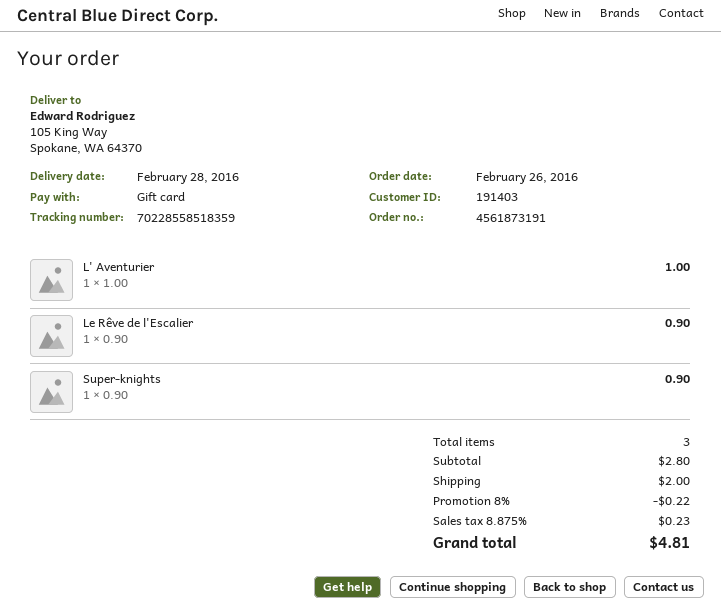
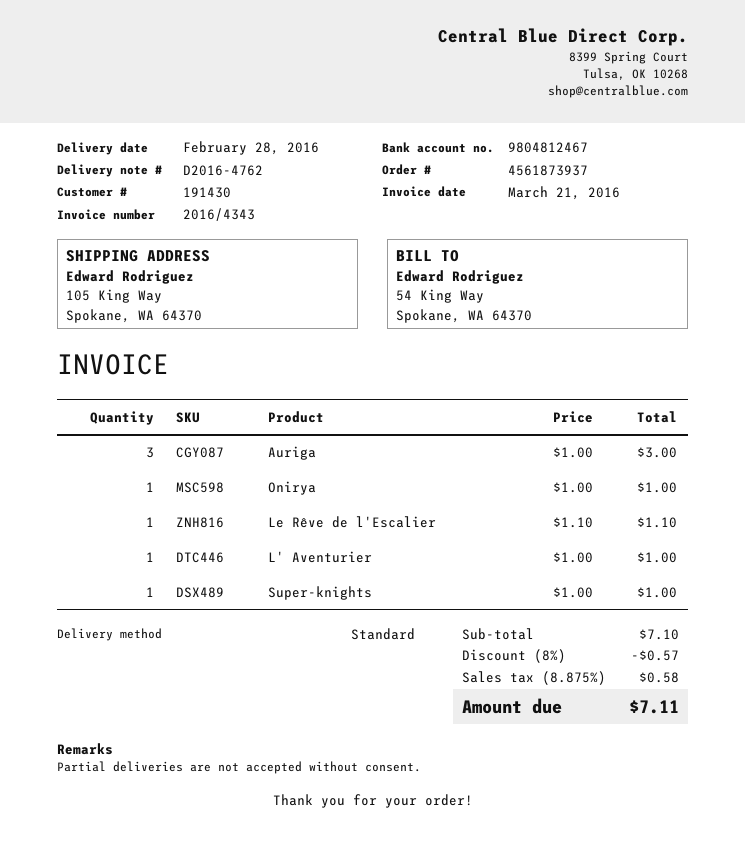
order number: 4561873191 -> 4561873937
customer number: 191403 -> 191430
Le Rêve de l'Escalier: 1 x 0.90 = 0.90 -> 1 x 1.10 = 1.10
Super-knights: 1 x 0.90 = 0.90 -> 1 x 1.00 = 1.00
Auriga: none -> 3 x 1.00 = 3.00
Onirya: none -> 1 x 1.00 = 1.00
subtotal: 2.80 -> 7.10
discount: 8% = 0.22 -> 8% = 0.57
shipping: 2.00 -> none
tax: 8.875% = 0.23 -> 8.875% = 0.58
total: 4.81 -> 7.11

